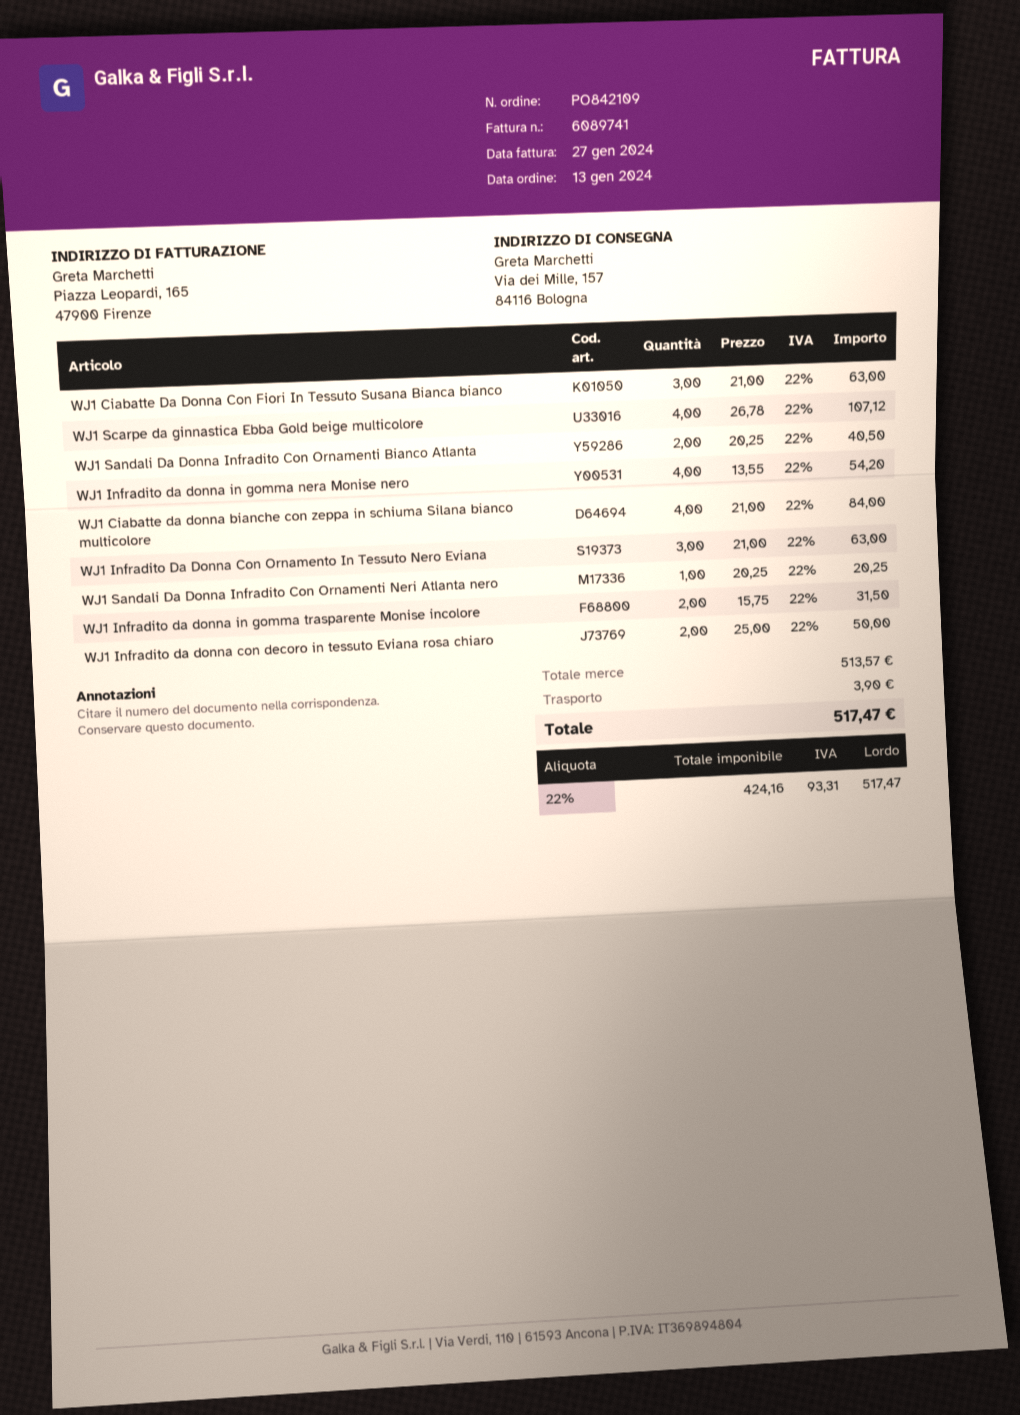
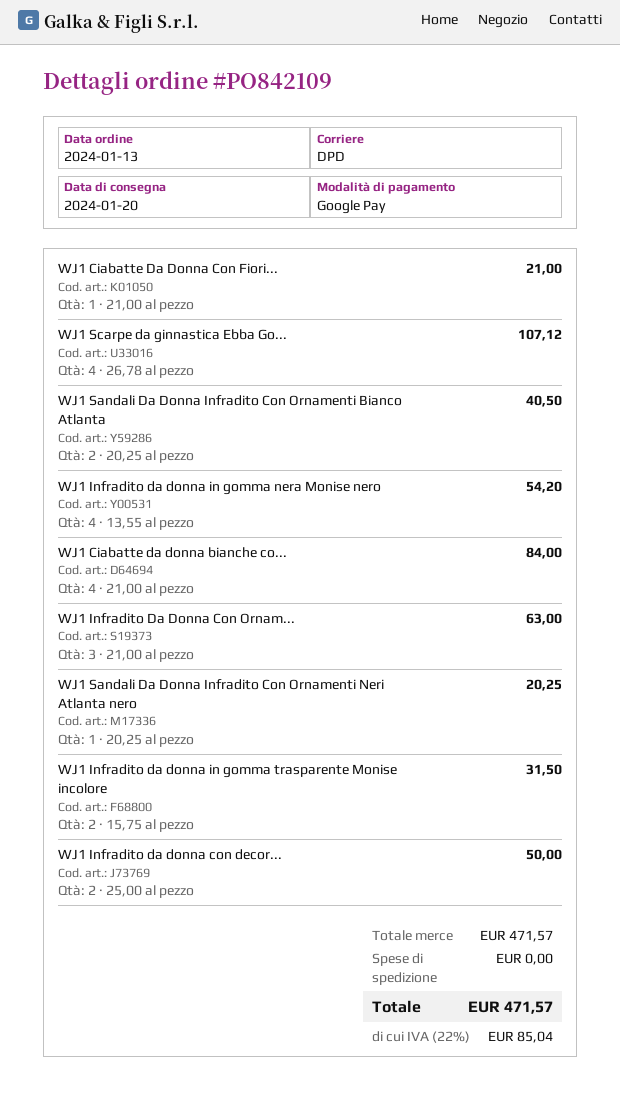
WJ1 Ciabatte Da Donna Con Fiori In Tessuto Susana Bianca bianco: 3 x 21.00 = 63.00 -> 1 x 21.00 = 21.00
subtotal: 513.57 -> 471.57
shipping: 3.90 -> 0.00
tax: 22% = 93.31 -> 22% = 85.04
total: 517.47 -> 471.57

